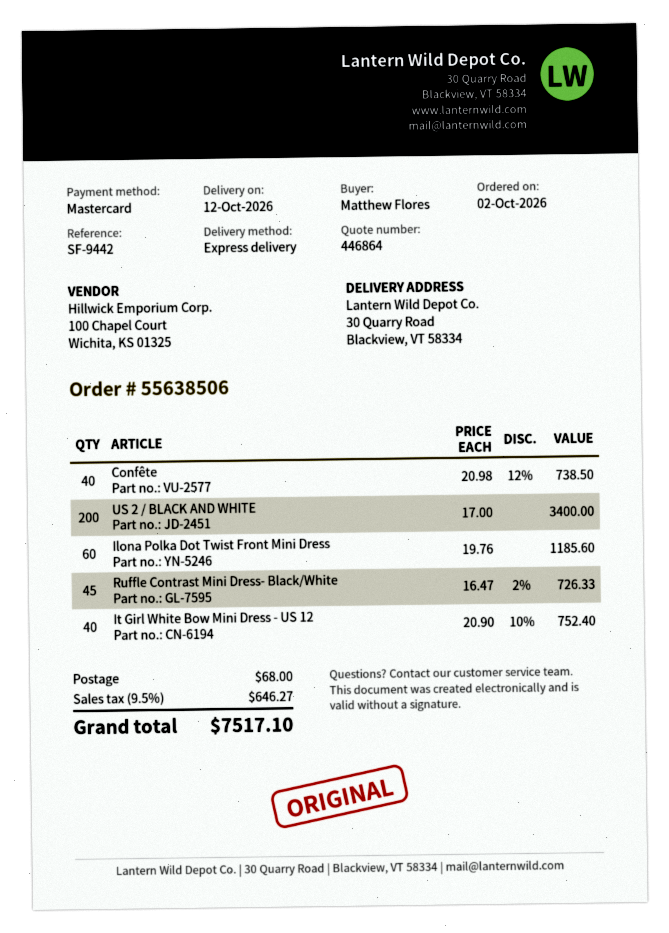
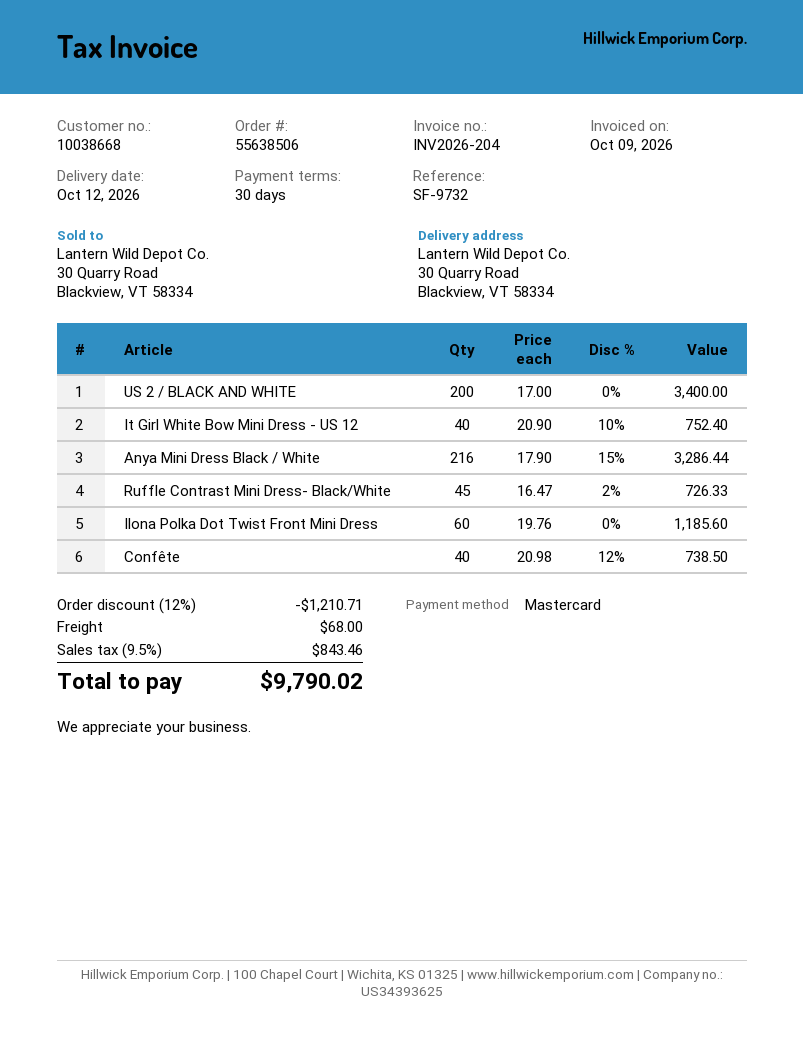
reference: SF-9442 -> SF-9732
Anya Mini Dress Black / White: none -> 216 x 17.90 - 15% = 3286.44
discount: none -> 12% = 1210.71
tax: 9.5% = 646.27 -> 9.5% = 843.46
total: 7517.10 -> 9790.02

